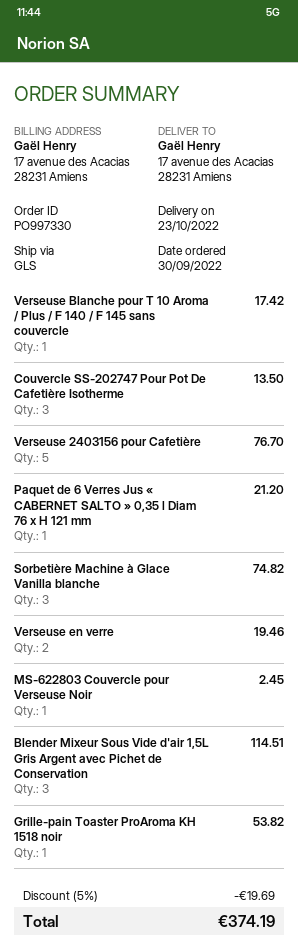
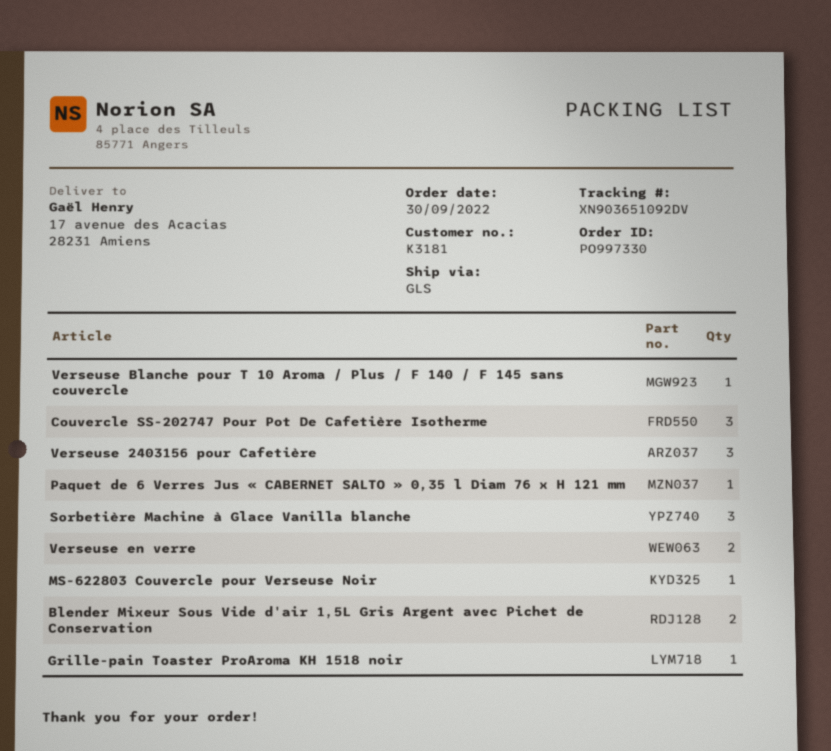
Verseuse 2403156 pour Cafetière: 5 -> 3
Blender Mixeur Sous Vide d'air 1,5L Gris Argent avec Pichet de Conservation: 3 -> 2

